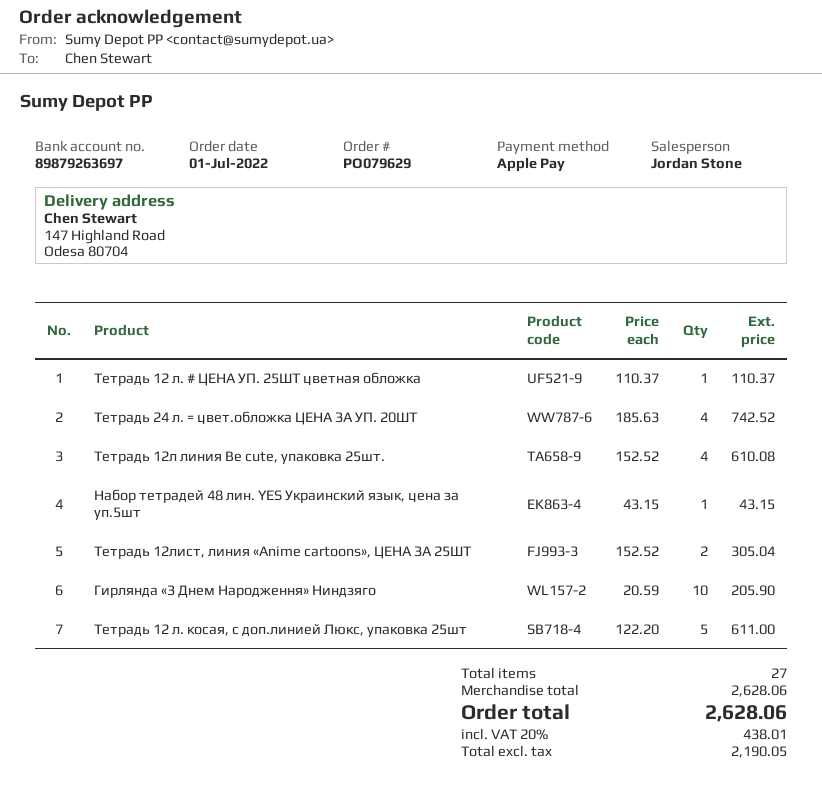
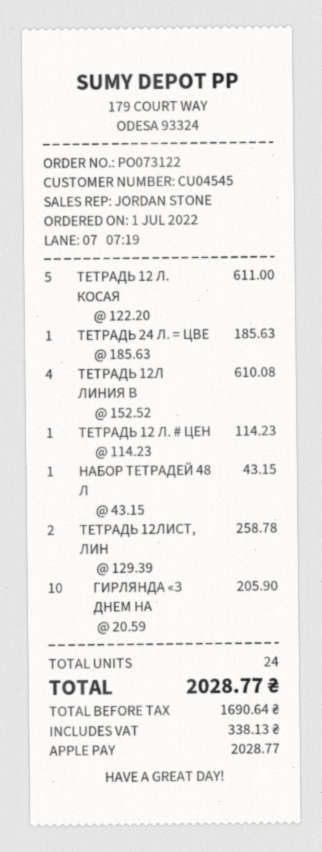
order number: PO079629 -> PO073122
Тетрадь 12 л. # ЦЕНА УП. 25ШТ цветная обложка: 1 x 110.37 = 110.37 -> 1 x 114.23 = 114.23
Тетрадь 24 л. = цвет.обложка ЦЕНА ЗА УП. 20ШТ: 4 x 185.63 = 742.52 -> 1 x 185.63 = 185.63
Тетрадь 12лист, линия «Anime cartoons», ЦЕНА ЗА 25ШТ: 2 x 152.52 = 305.04 -> 2 x 129.39 = 258.78
total quantity: 27 -> 24
net: 2190.05 -> 1690.64
tax: 438.01 -> 338.13
total: 2628.06 -> 2028.77

